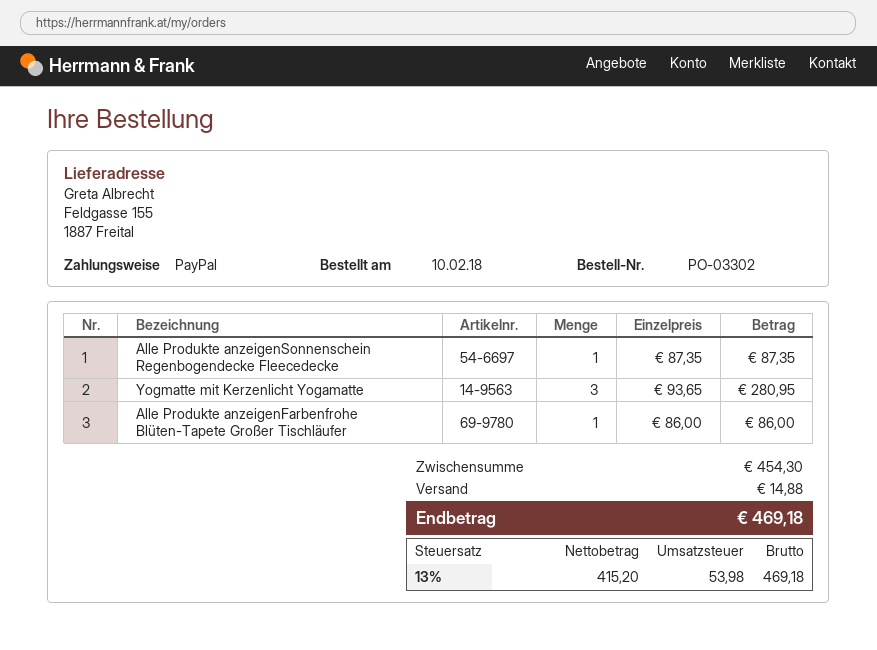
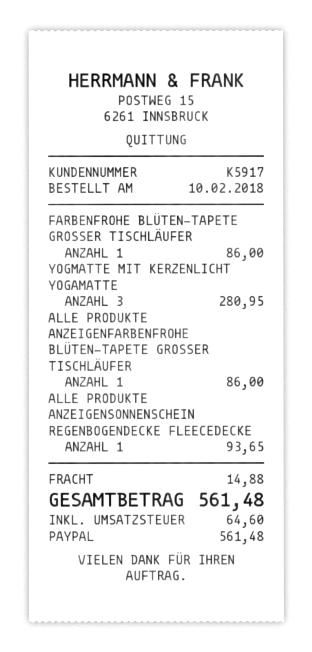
Alle Produkte anzeigenSonnenschein Regenbogendecke Fleecedecke: 1 for 87.35 -> 1 for 93.65
FARBENFROHE BLÜTEN-TAPETE GROSSER TISCHLÄUFER: none -> 1 for 86.00
tax: 53.98 -> 64.60
total: 469.18 -> 561.48

